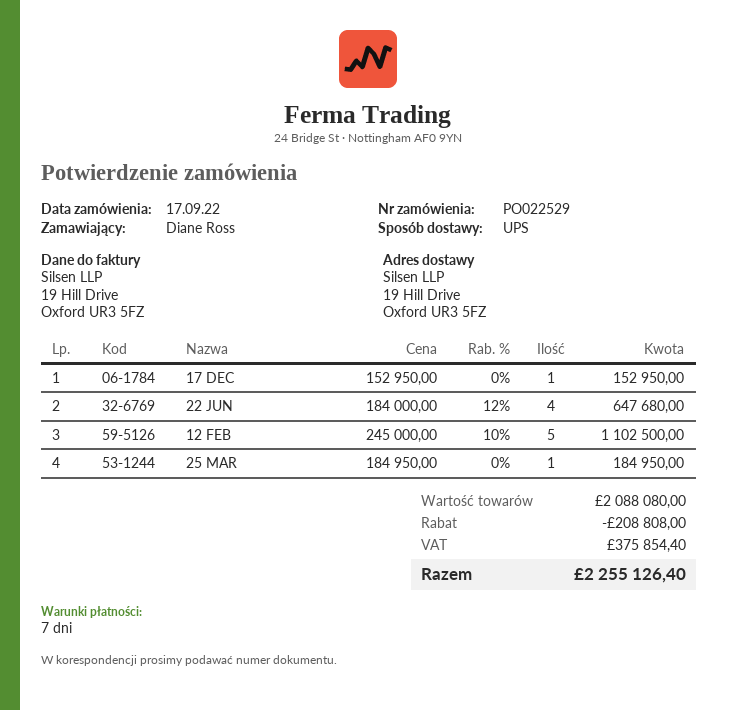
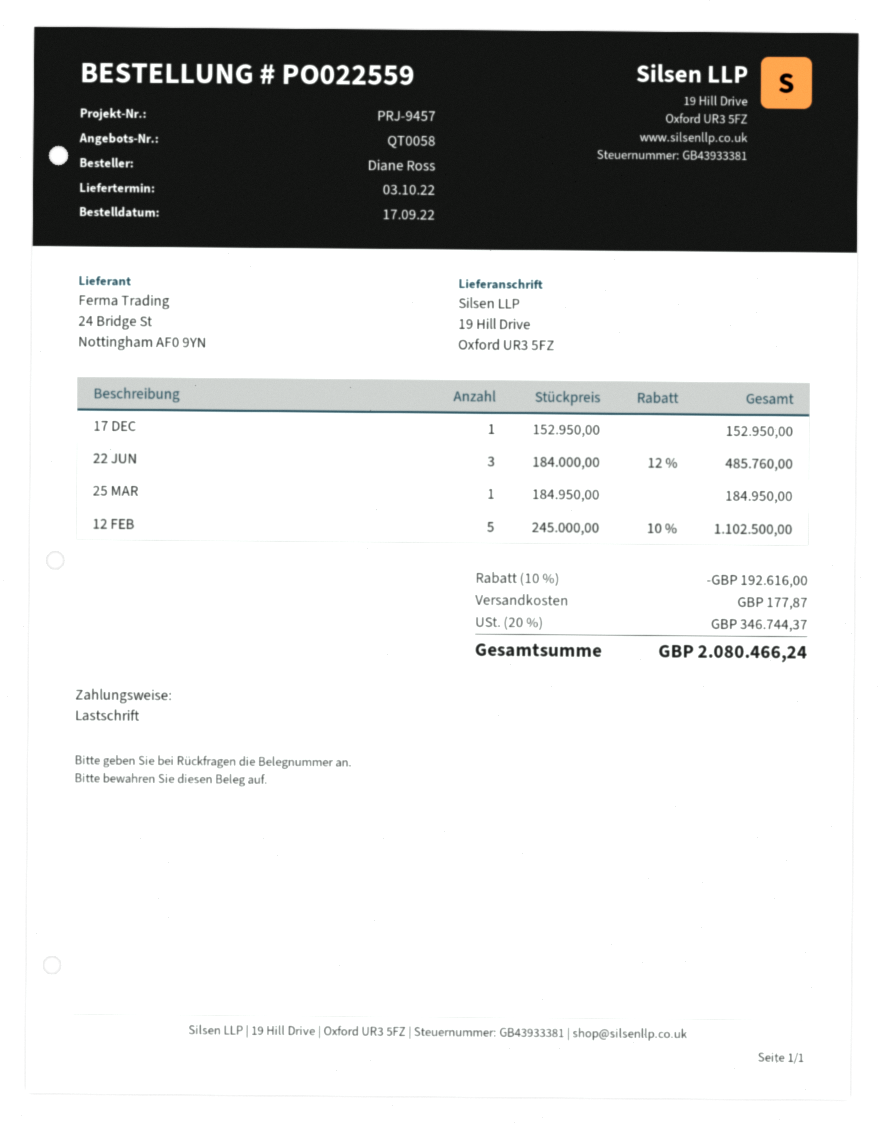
order number: PO022529 -> PO022559
22 JUN: 4 x 184000.00 - 12% = 647680.00 -> 3 x 184000.00 - 12% = 485760.00
discount: 208808.00 -> 192616.00
shipping: none -> 177.87
tax: 375854.40 -> 346744.37
total: 2255126.40 -> 2080466.24

